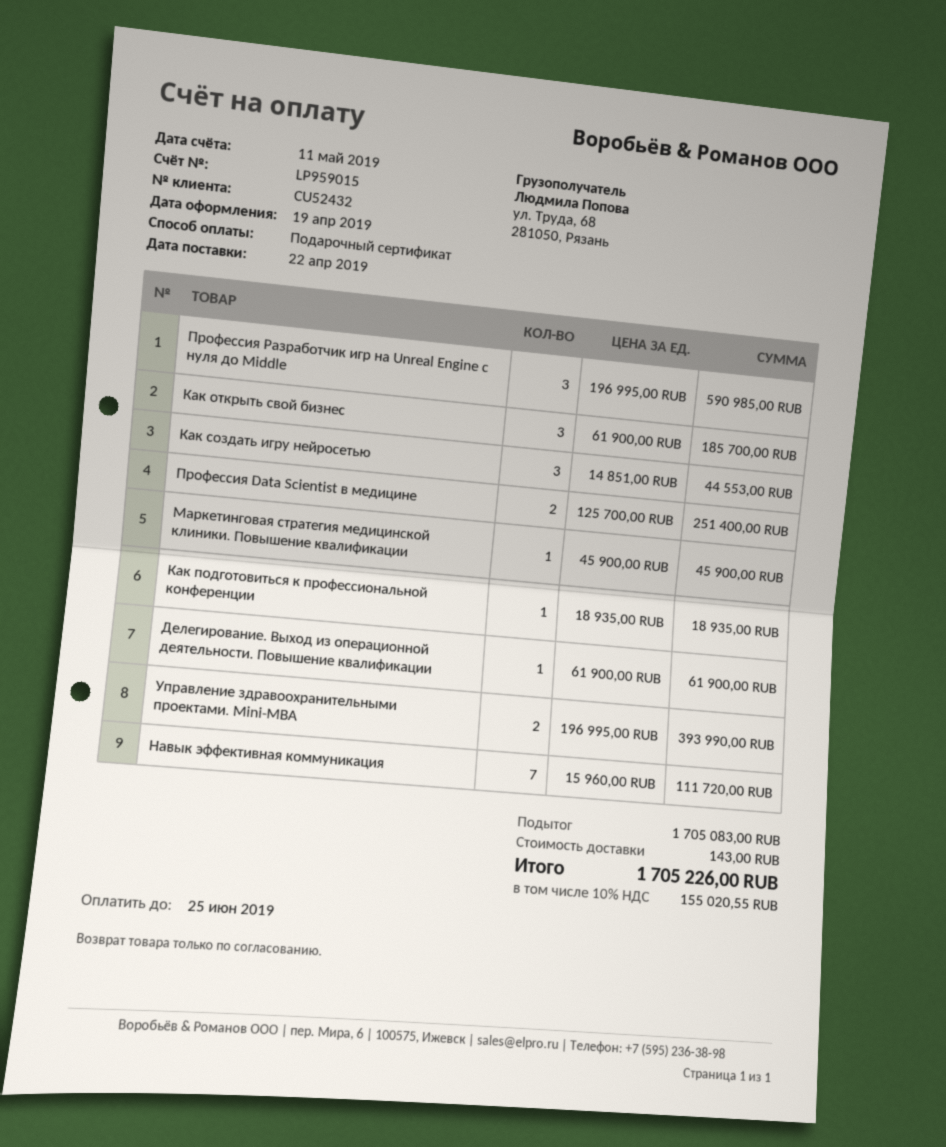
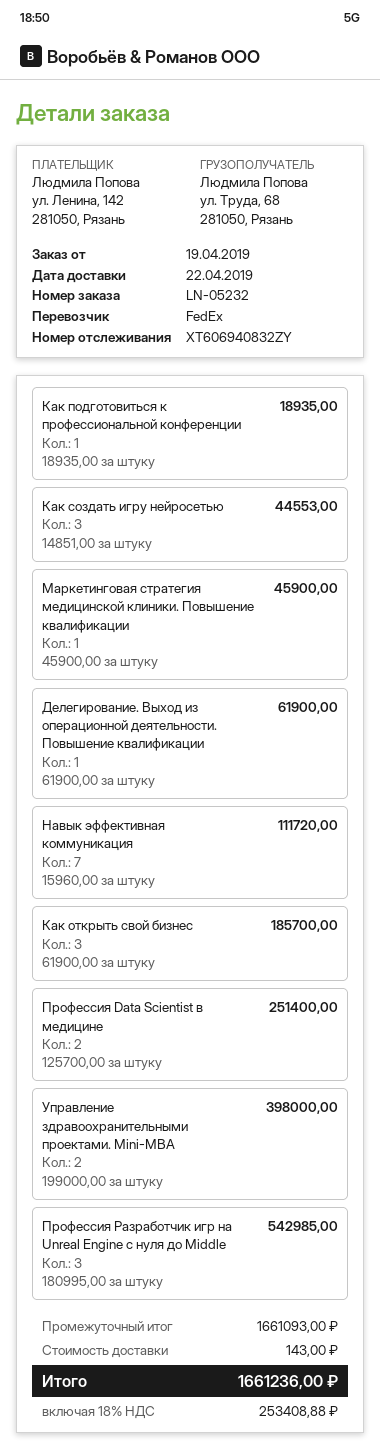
Профессия Разработчик игр на Unreal Engine с нуля до Middle: 3 x 196995.00 = 590985.00 -> 3 x 180995.00 = 542985.00
Управление здравоохранительными проектами. Mini-MBA: 2 x 196995.00 = 393990.00 -> 2 x 199000.00 = 398000.00
subtotal: 1705083.00 -> 1661093.00
tax: 10% = 155020.55 -> 18% = 253408.88
total: 1705226.00 -> 1661236.00

